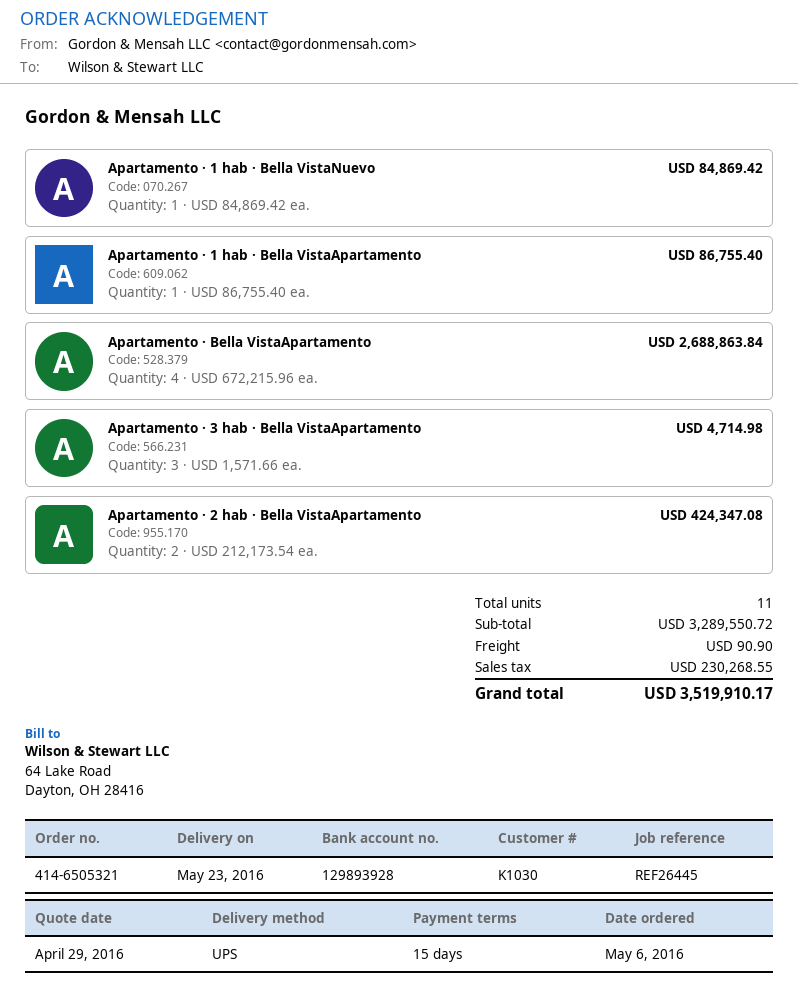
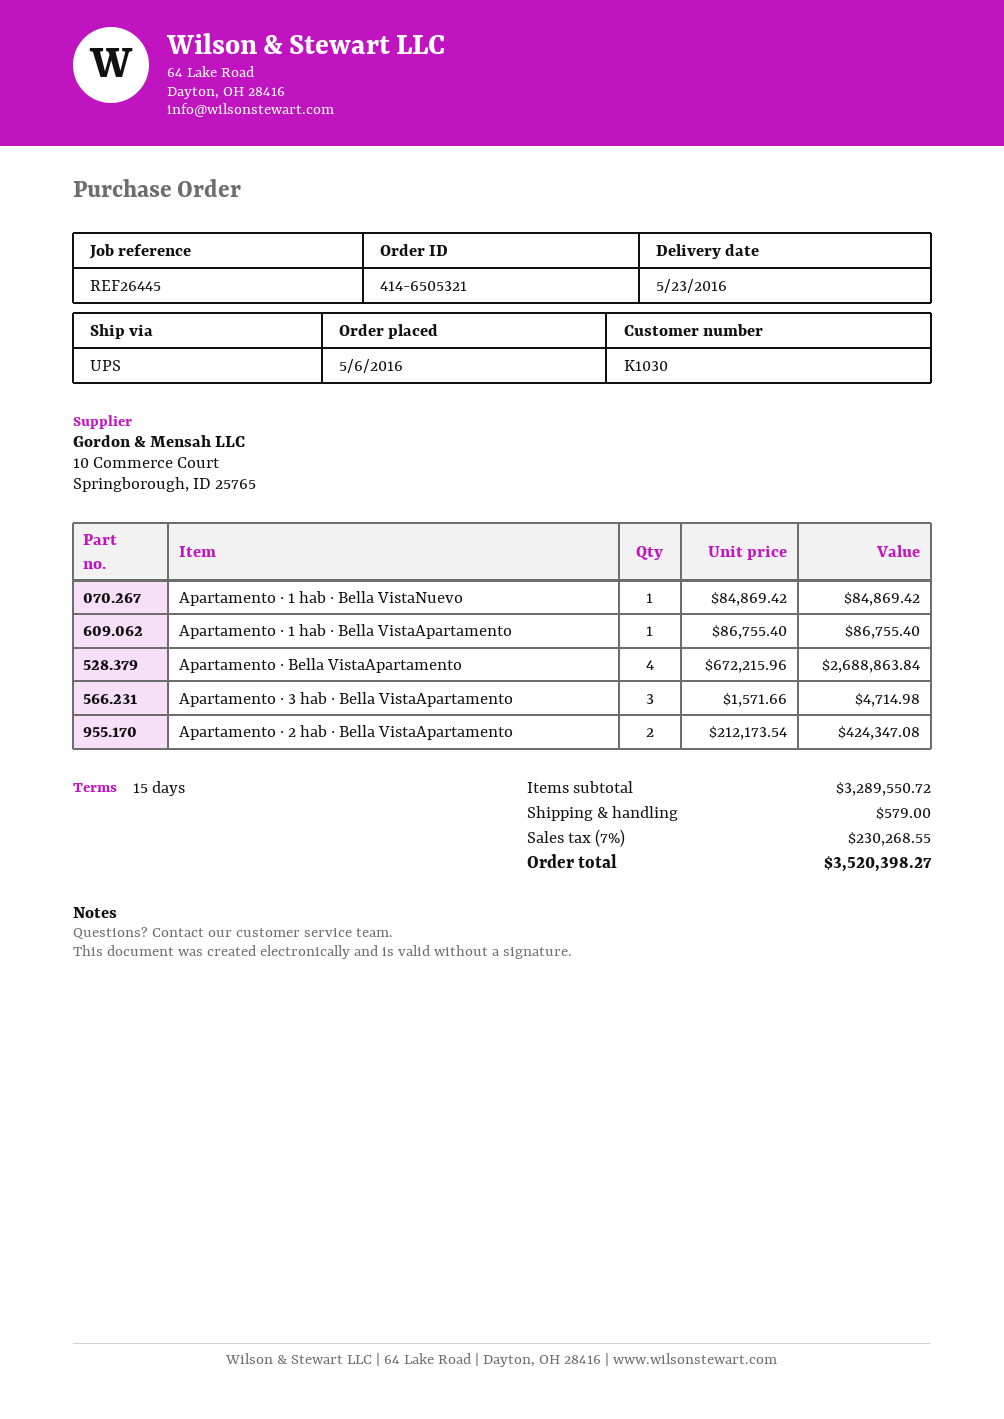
shipping: 90.90 -> 579.00
total: 3519910.17 -> 3520398.27

